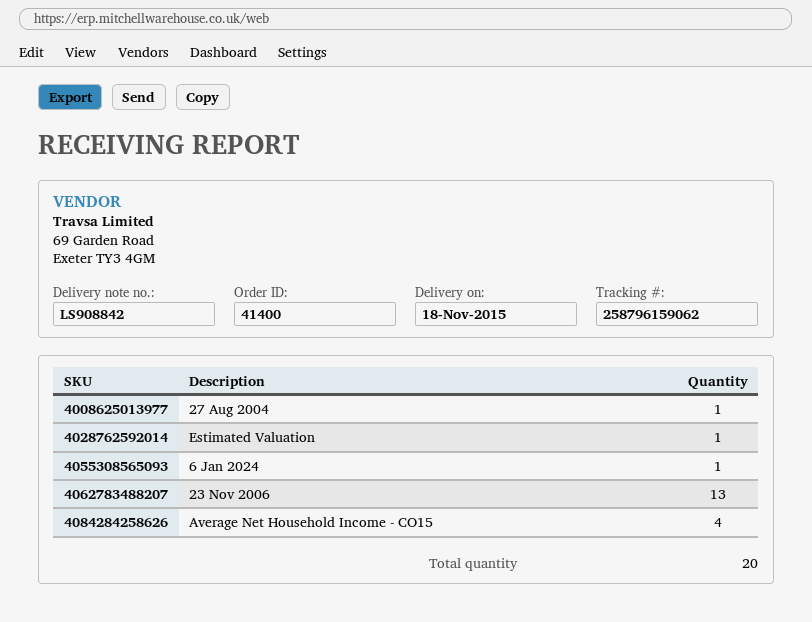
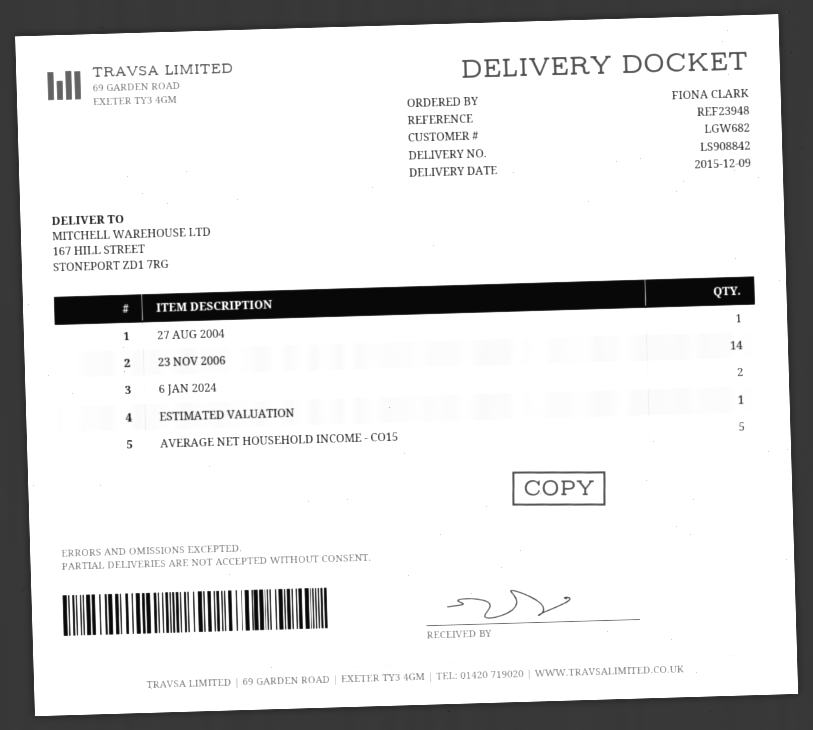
delivery date: 2015-11-18 -> 2015-12-09
6 Jan 2024: 1 -> 2
23 Nov 2006: 13 -> 14
Average Net Household Income - CO15: 4 -> 5

